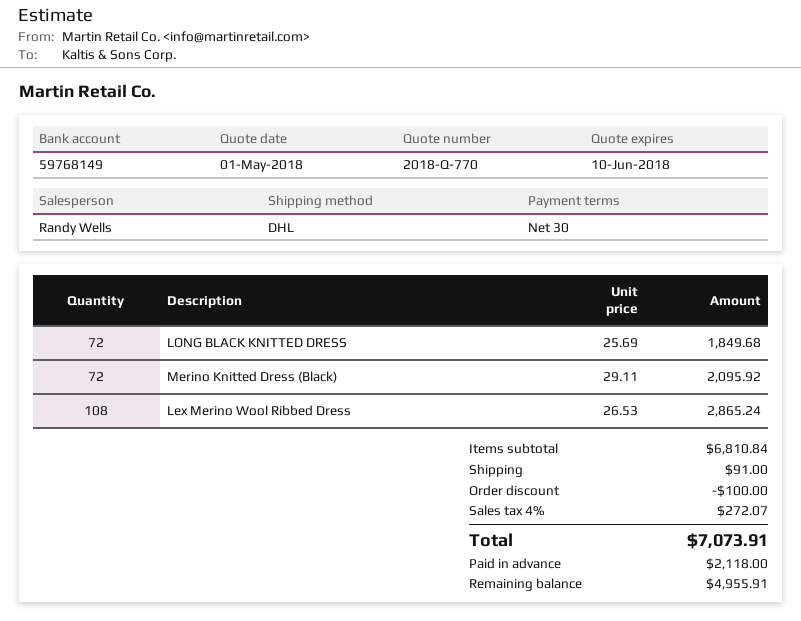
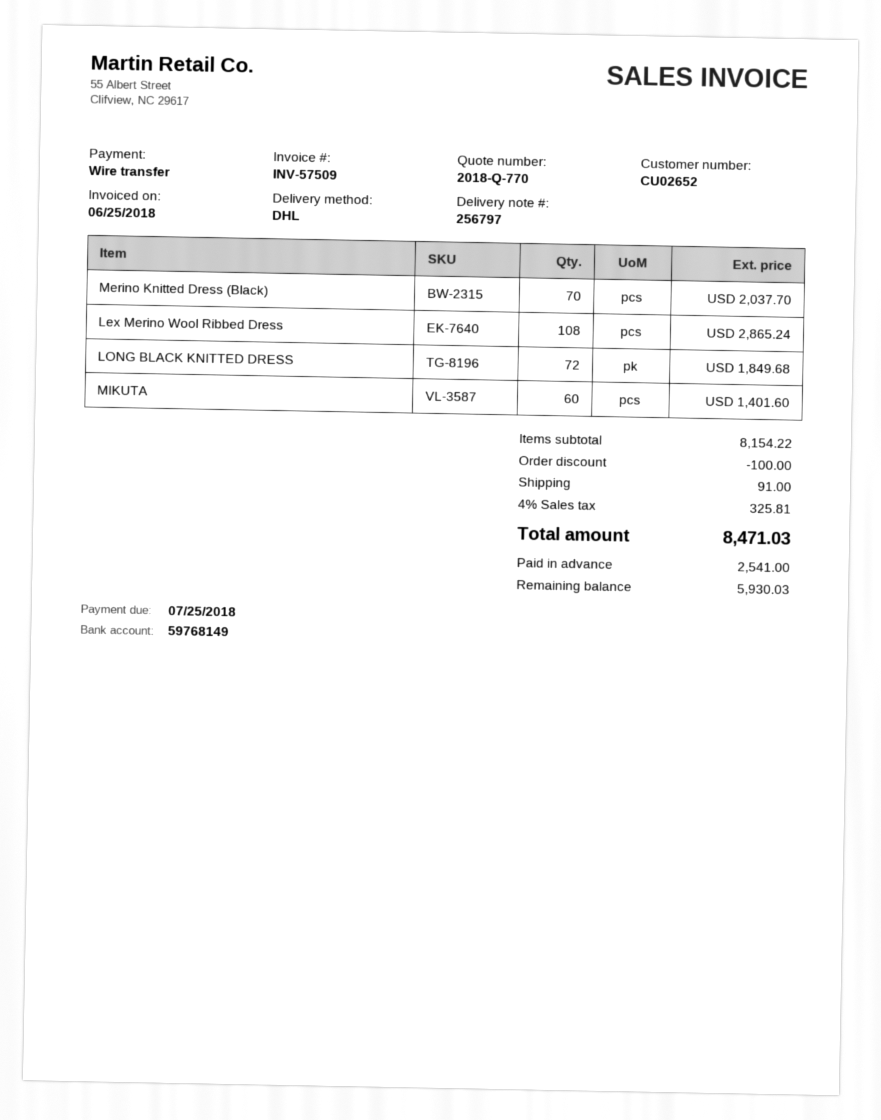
Merino Knitted Dress (Black): 72 for 2095.92 -> 70 for 2037.70
MIKUTA: none -> 60 for 1401.60
subtotal: 6810.84 -> 8154.22
tax: 4% = 272.07 -> 4% = 325.81
total: 7073.91 -> 8471.03
deposit: 2118.00 -> 2541.00
balance: 4955.91 -> 5930.03

